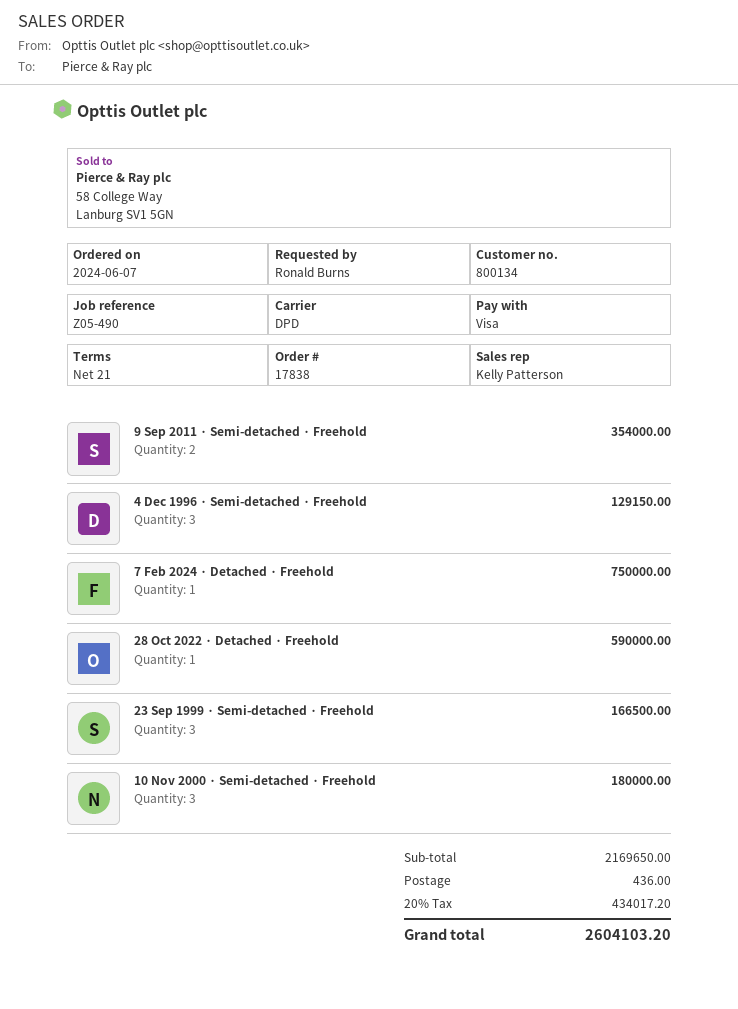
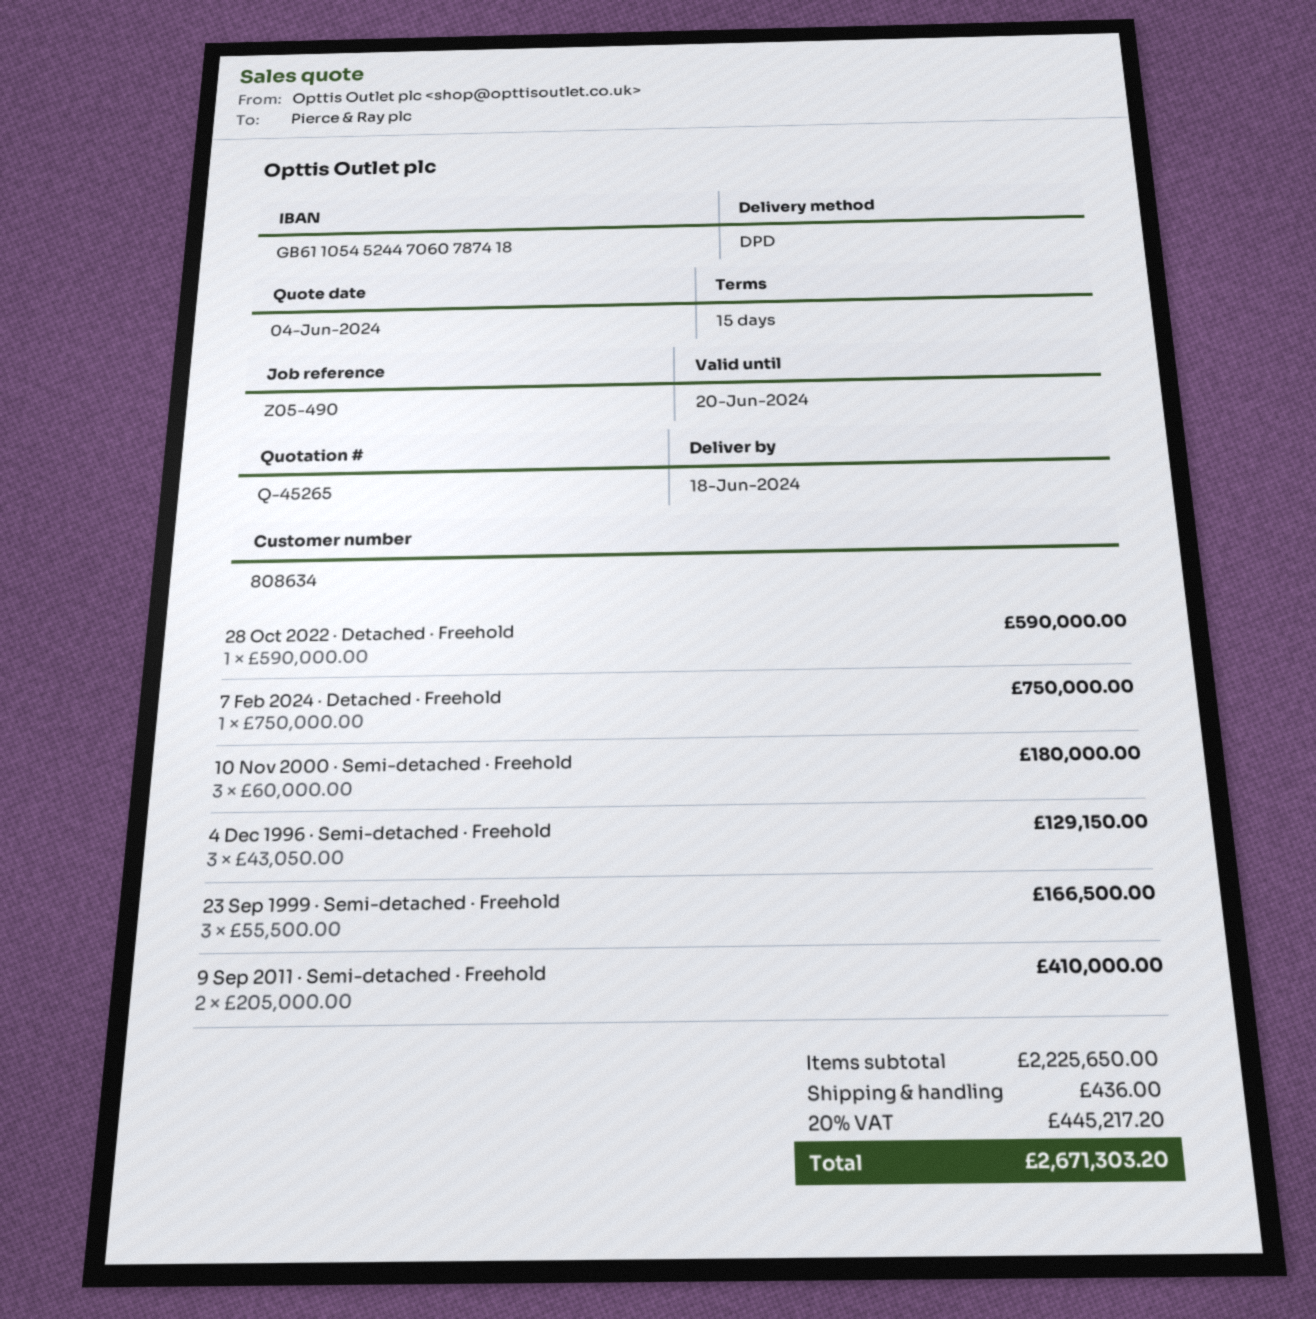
payment terms: 21 days -> 15 days
customer number: 800134 -> 808634
9 Sep 2011 · Semi-detached · Freehold: 2 for 354000.00 -> 2 for 410000.00
subtotal: 2169650.00 -> 2225650.00
tax: 20% = 434017.20 -> 20% = 445217.20
total: 2604103.20 -> 2671303.20

